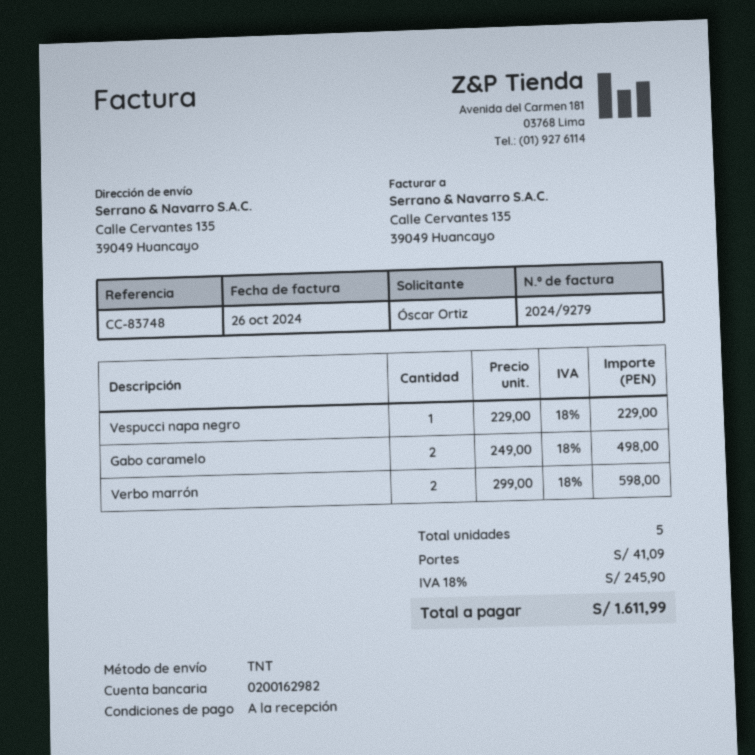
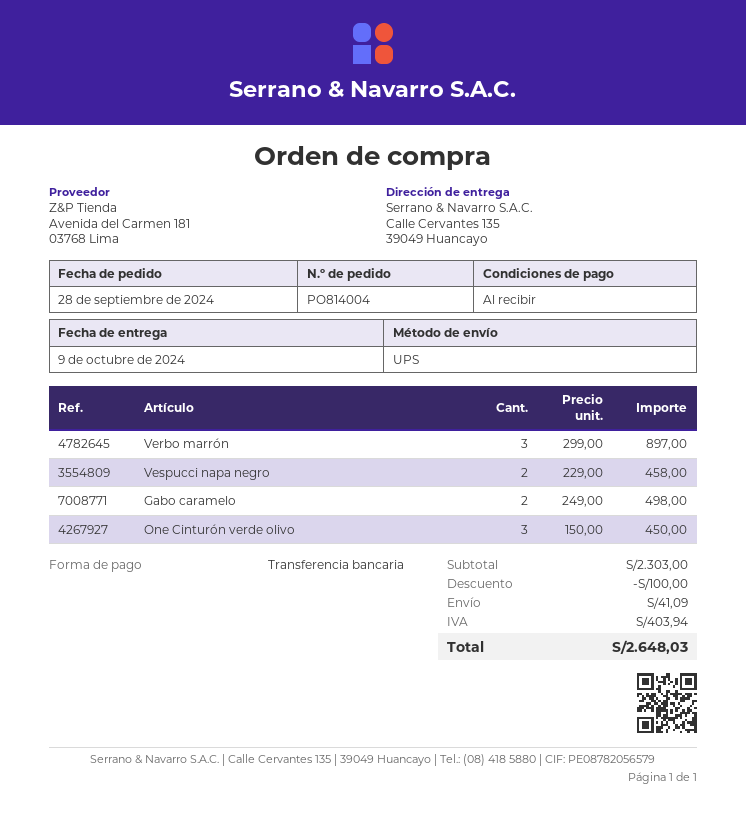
shipping method: TNT -> UPS
Vespucci napa negro: 1 x 229.00 = 229.00 -> 2 x 229.00 = 458.00
Verbo marrón: 2 x 299.00 = 598.00 -> 3 x 299.00 = 897.00
One Cinturón verde olivo: none -> 3 x 150.00 = 450.00
discount: none -> 100.00
tax: 245.90 -> 403.94
total: 1611.99 -> 2648.03

